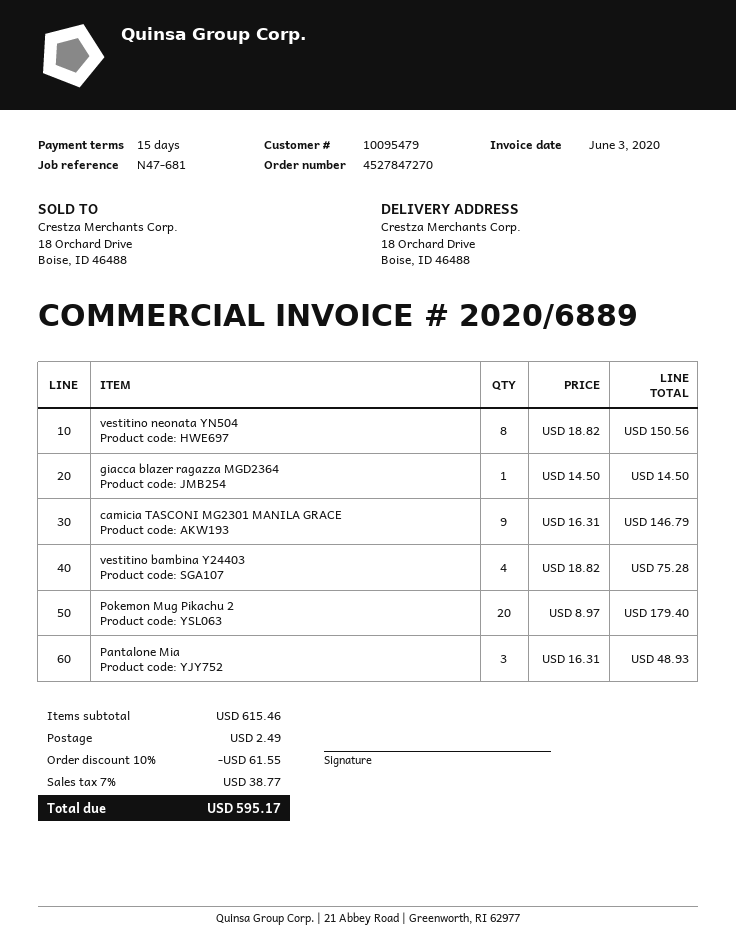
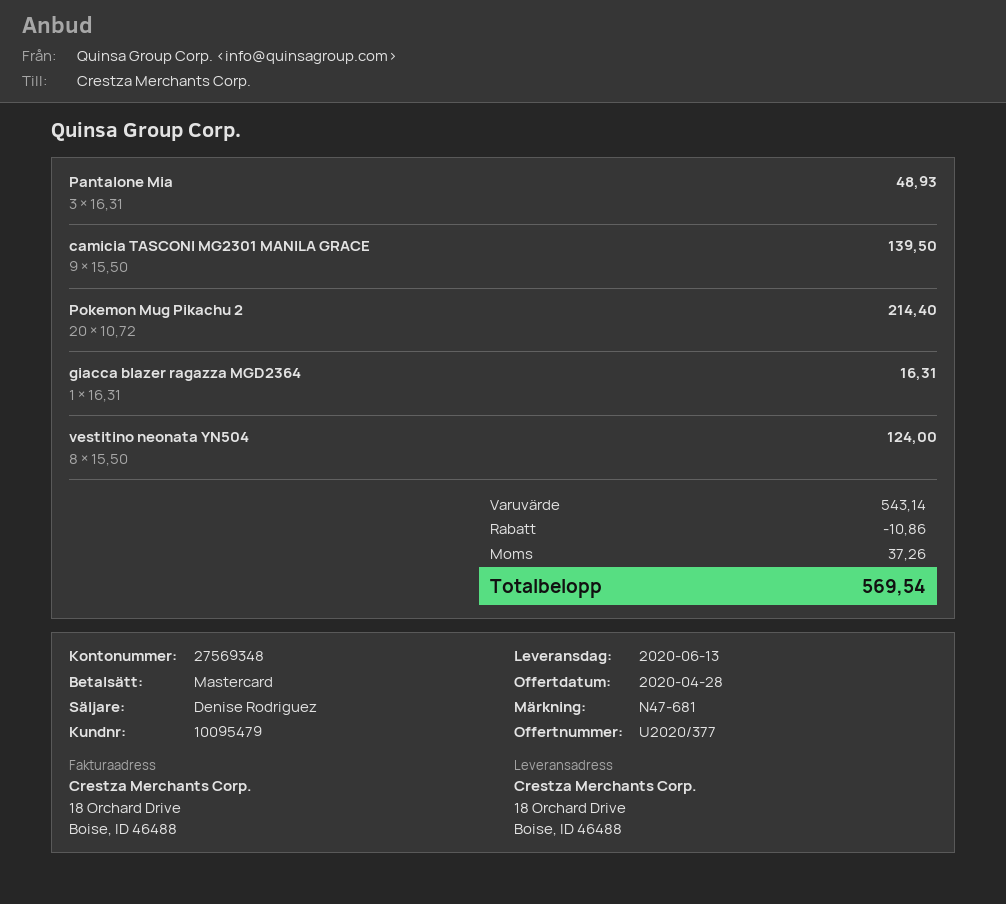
vestitino neonata YN504: 8 x 18.82 = 150.56 -> 8 x 15.50 = 124.00
giacca blazer ragazza MGD2364: 1 x 14.50 = 14.50 -> 1 x 16.31 = 16.31
camicia TASCONI MG2301 MANILA GRACE: 9 x 16.31 = 146.79 -> 9 x 15.50 = 139.50
vestitino bambina Y24403: 4 x 18.82 = 75.28 -> none
Pokemon Mug Pikachu 2: 20 x 8.97 = 179.40 -> 20 x 10.72 = 214.40
subtotal: 615.46 -> 543.14
discount: 61.55 -> 10.86
shipping: 2.49 -> none
tax: 38.77 -> 37.26
total: 595.17 -> 569.54

